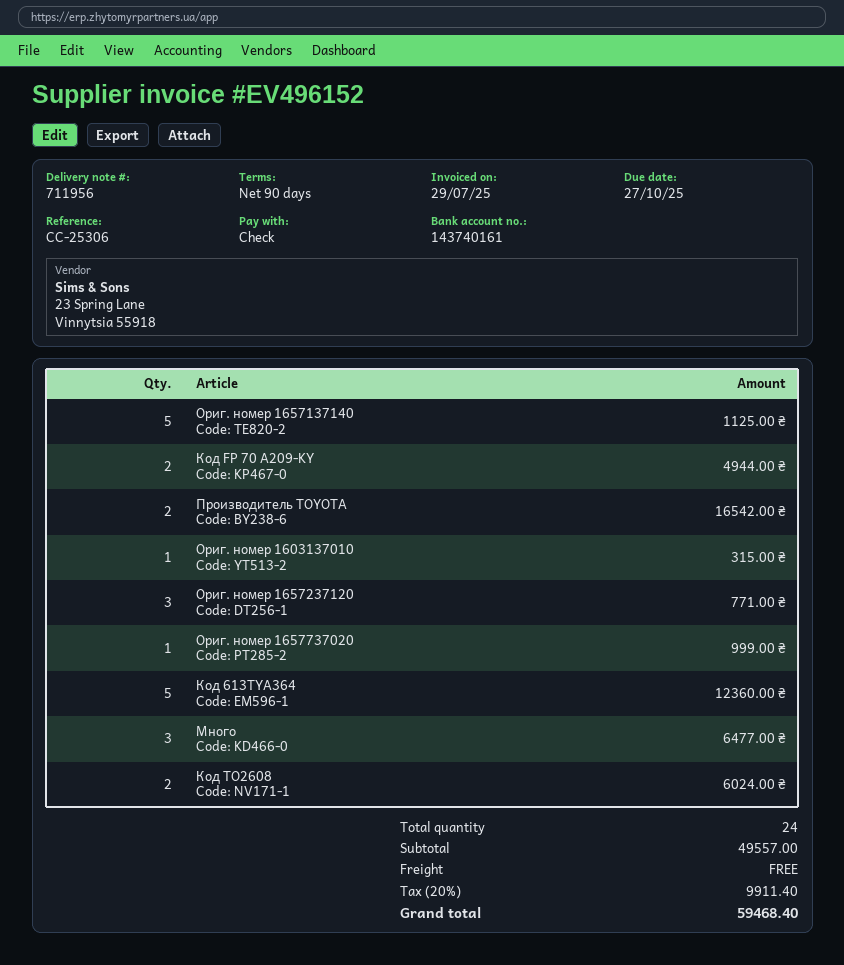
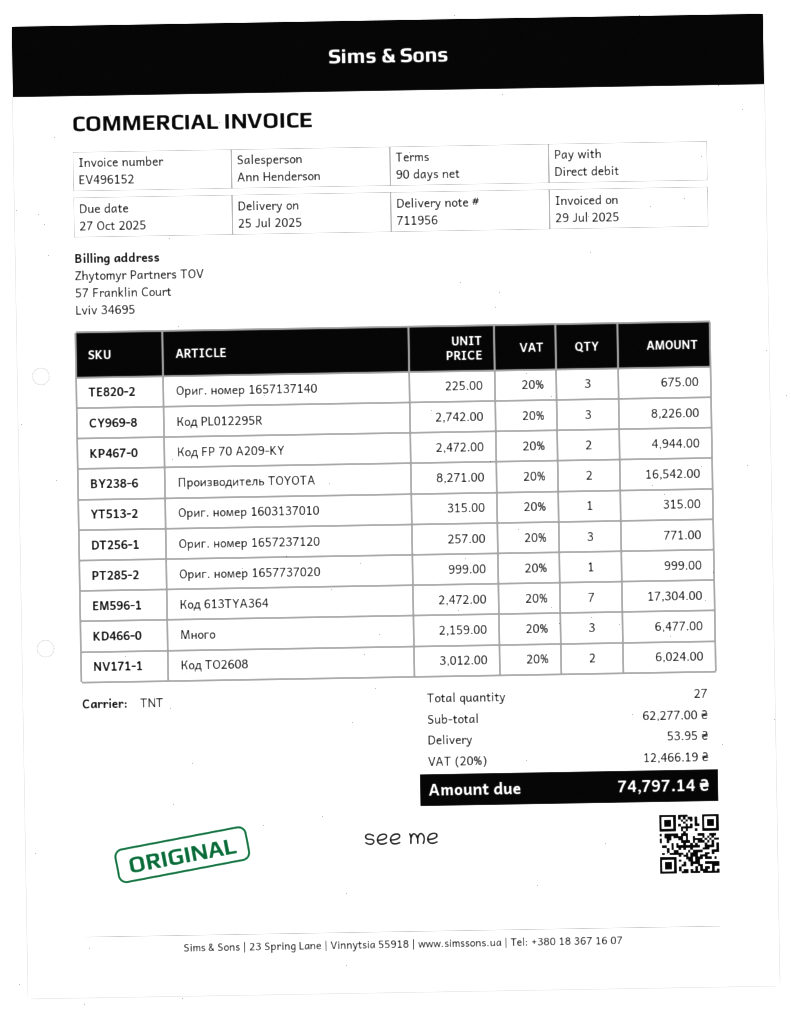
payment method: cheque -> direct debit
Ориг. номер 1657137140: 5 for 1125.00 -> 3 for 675.00
Код 613TYA364: 5 for 12360.00 -> 7 for 17304.00
Код PL012295R: none -> 3 for 8226.00
total quantity: 24 -> 27
subtotal: 49557.00 -> 62277.00
shipping: 0.00 -> 53.95
tax: 20% = 9911.40 -> 20% = 12466.19
total: 59468.40 -> 74797.14

